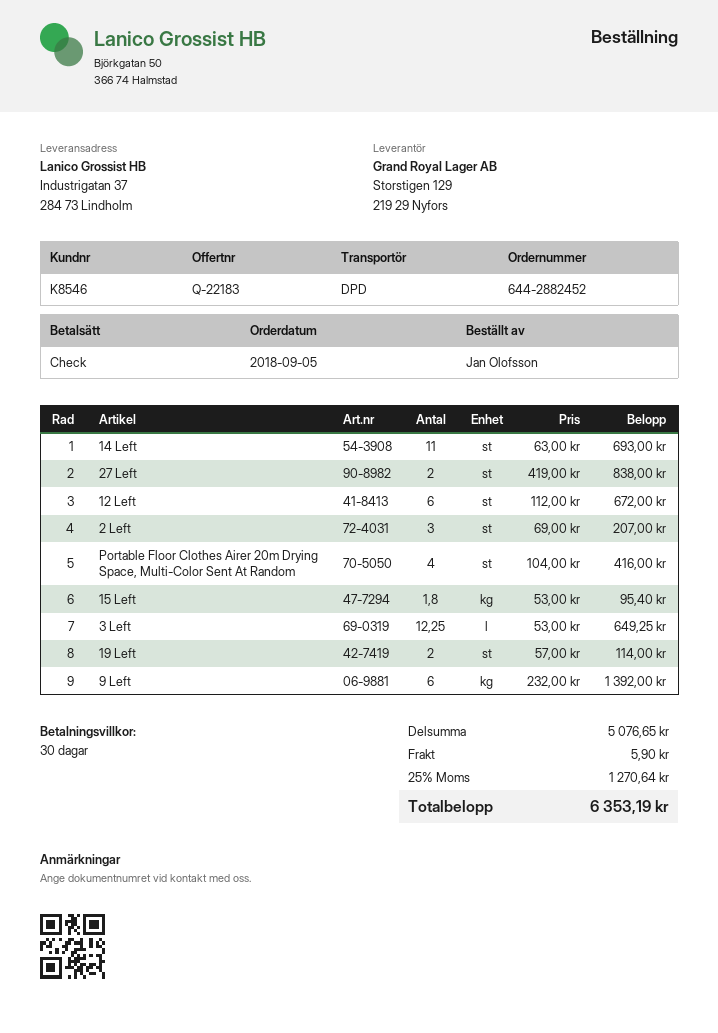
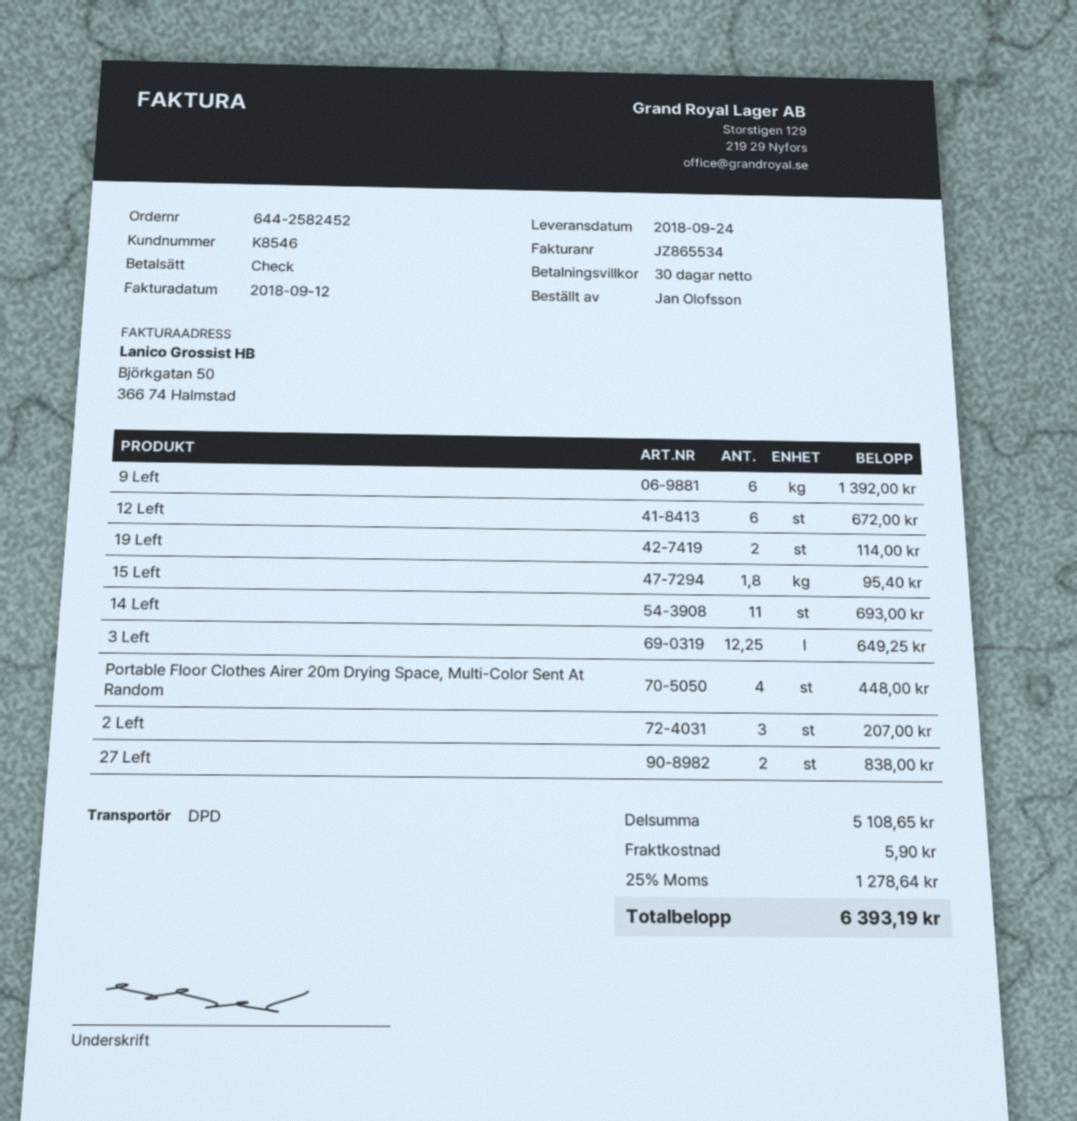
order number: 644-2882452 -> 644-2582452
Portable Floor Clothes Airer 20m Drying Space, Multi-Color Sent At Random: 4 for 416.00 -> 4 for 448.00
subtotal: 5076.65 -> 5108.65
tax: 25% = 1270.64 -> 25% = 1278.64
total: 6353.19 -> 6393.19

